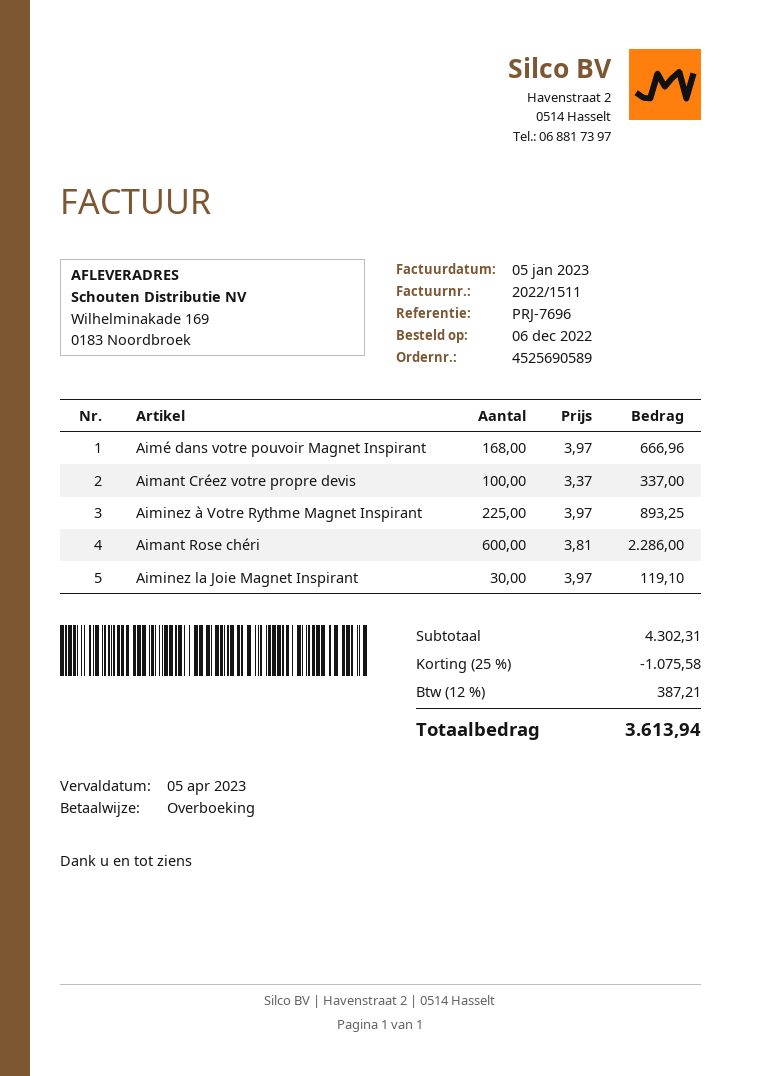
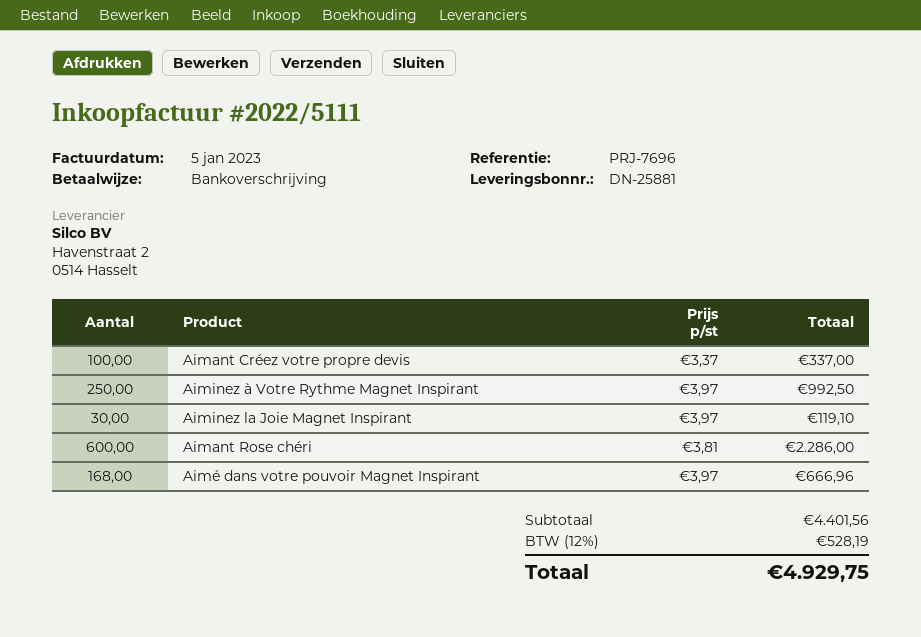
invoice number: 2022/1511 -> 2022/5111
Aiminez à Votre Rythme Magnet Inspirant: 225 x 3.97 = 893.25 -> 250 x 3.97 = 992.50
subtotal: 4302.31 -> 4401.56
discount: 25% = 1075.58 -> none
tax: 12% = 387.21 -> 12% = 528.19
total: 3613.94 -> 4929.75

